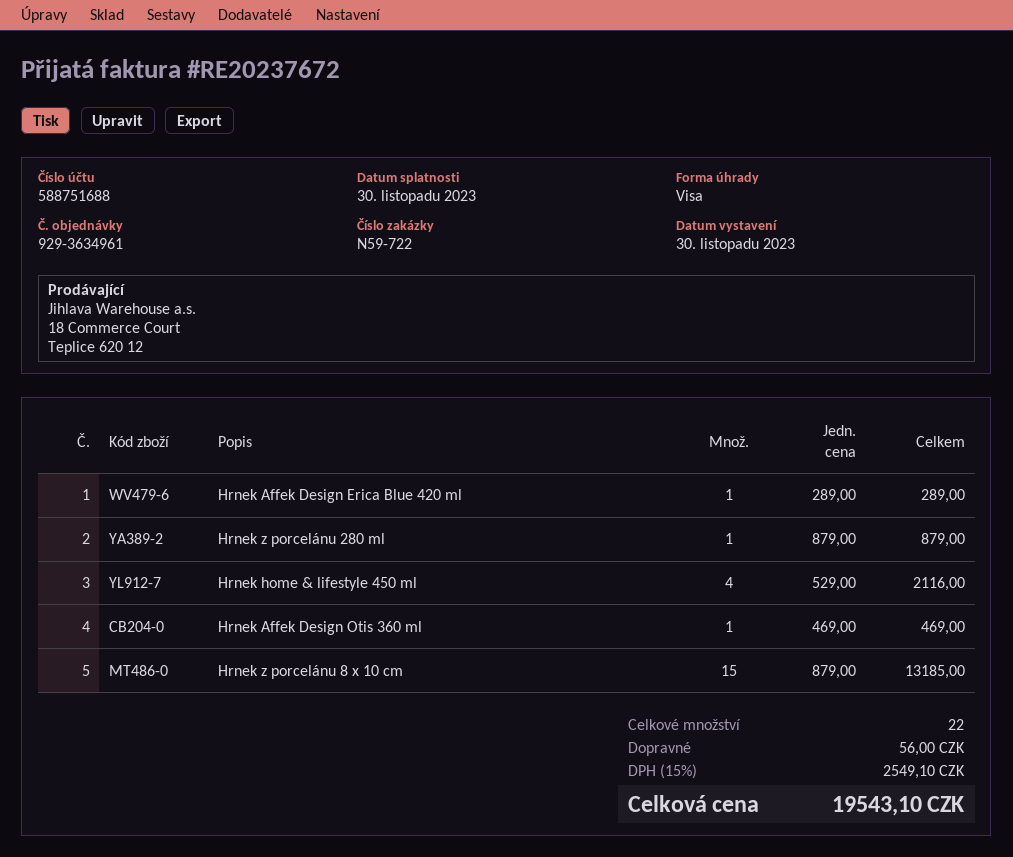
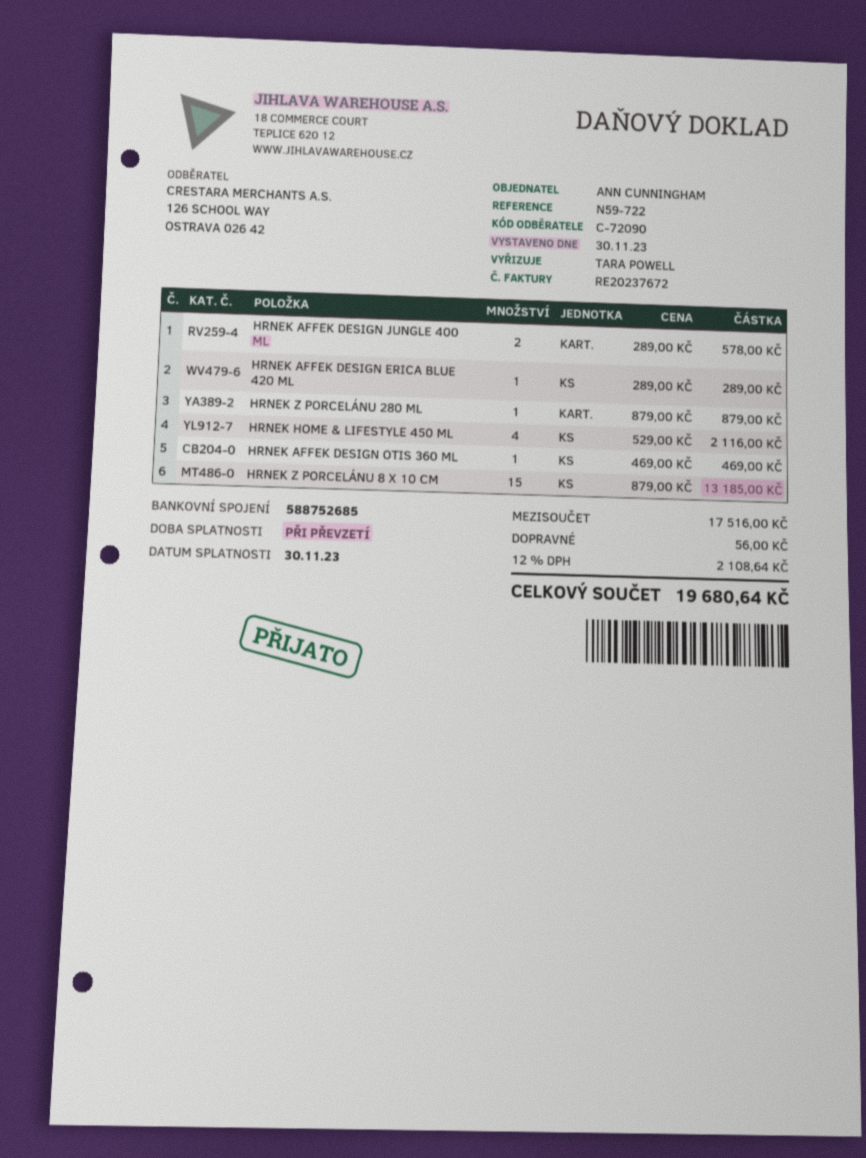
bank account: 588751688 -> 588752685
HRNEK AFFEK DESIGN JUNGLE 400 ML: none -> 2 x 289.00 = 578.00
tax: 15% = 2549.10 -> 12% = 2108.64
total: 19543.10 -> 19680.64

